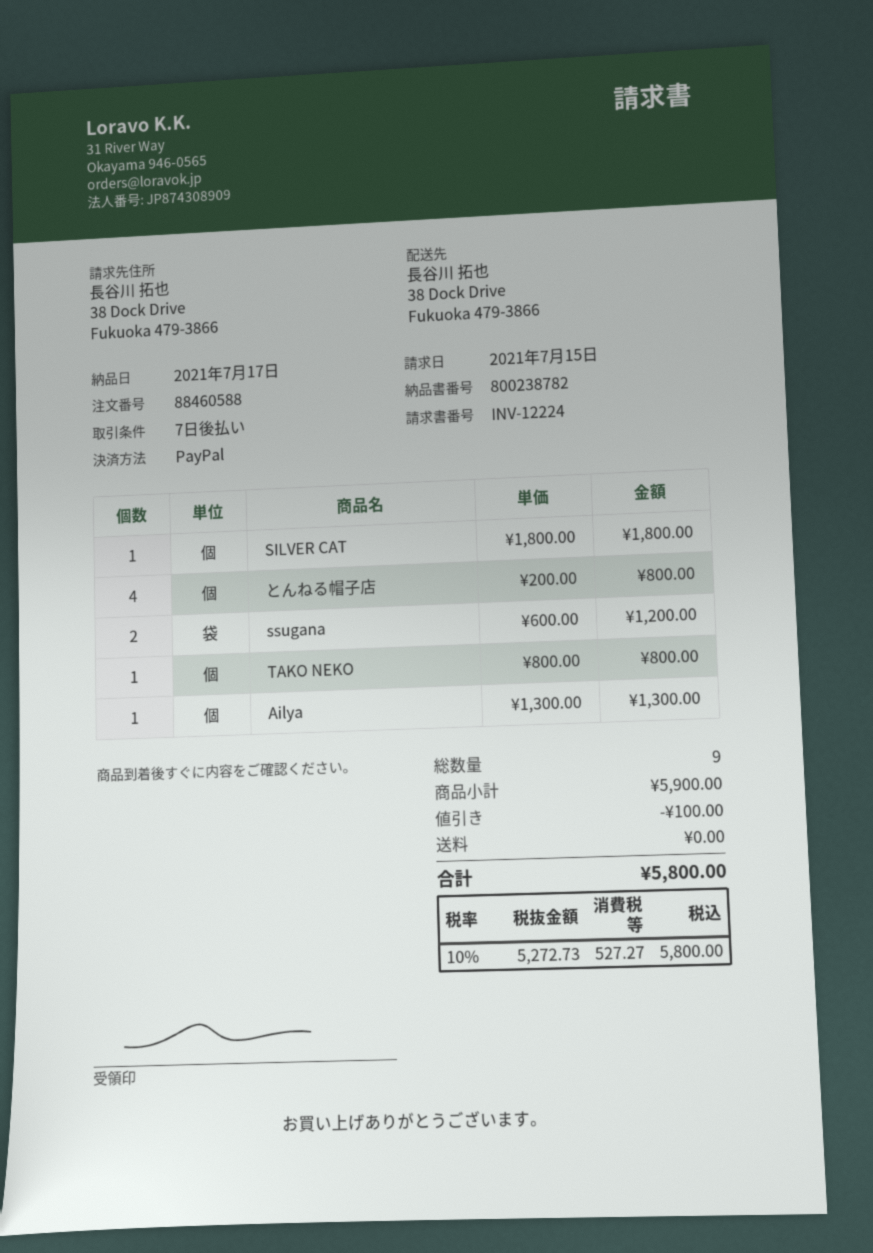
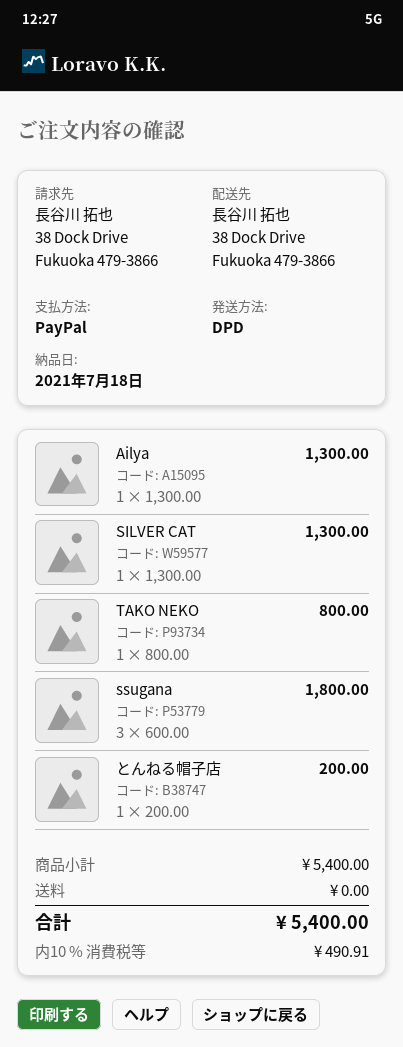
delivery date: 2021-07-17 -> 2021-07-18
SILVER CAT: 1 x 1800.00 = 1800.00 -> 1 x 1300.00 = 1300.00
とんねる帽子店: 4 x 200.00 = 800.00 -> 1 x 200.00 = 200.00
ssugana: 2 x 600.00 = 1200.00 -> 3 x 600.00 = 1800.00
subtotal: 5900.00 -> 5400.00
discount: 100.00 -> none
tax: 10% = 527.27 -> 10% = 490.91
total: 5800.00 -> 5400.00

